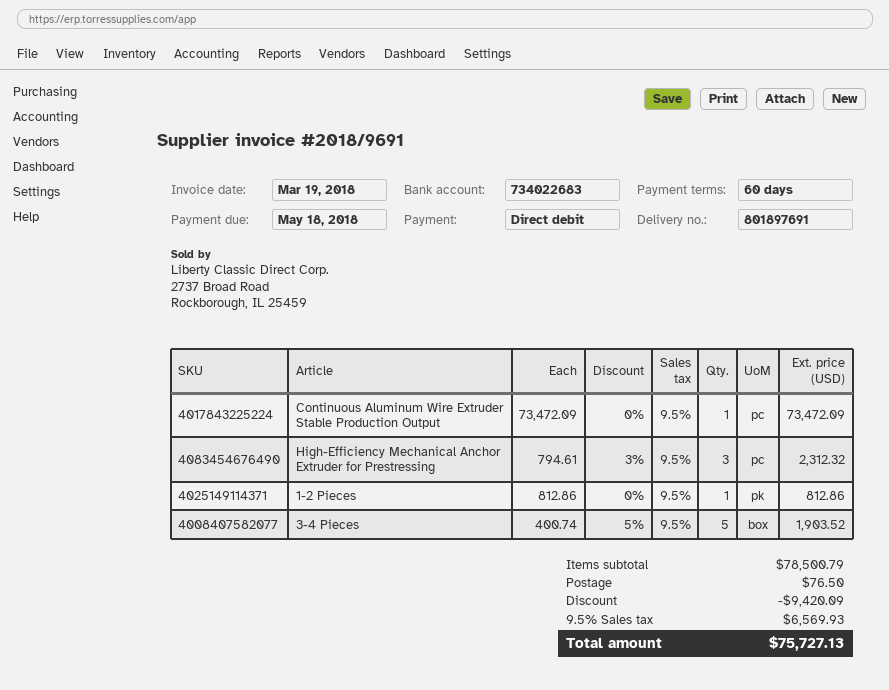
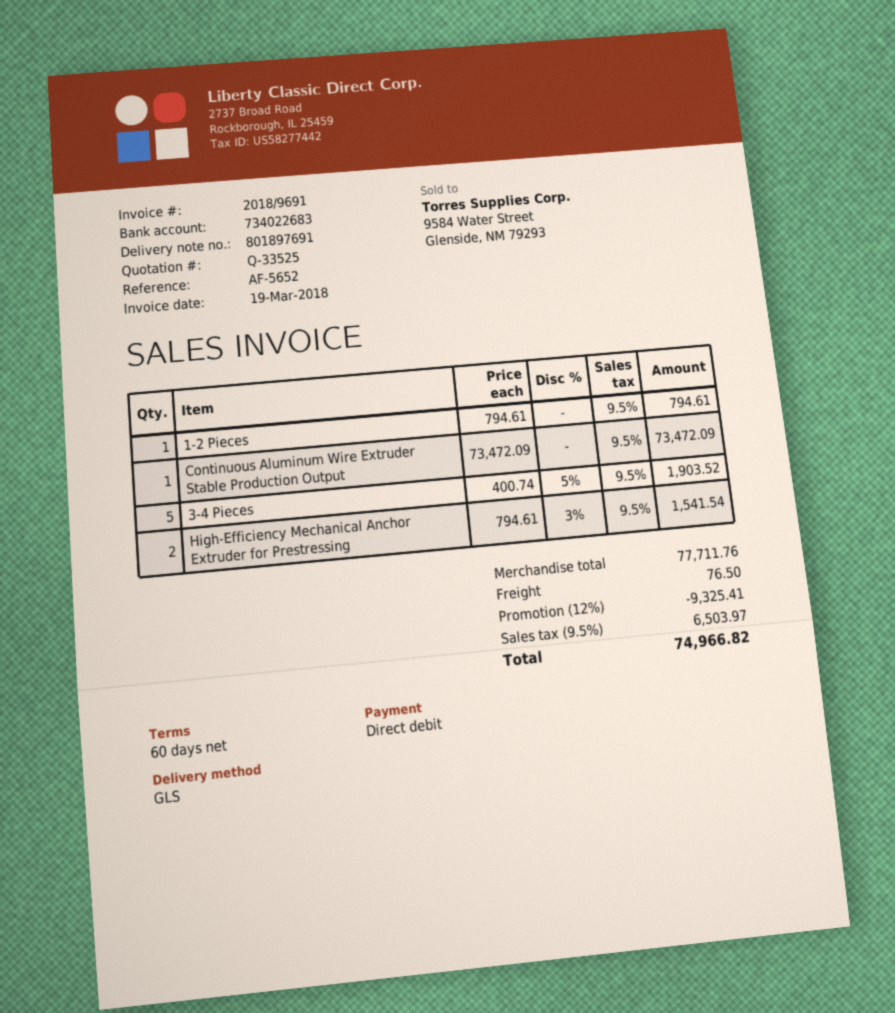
High-Efficiency Mechanical Anchor Extruder for Prestressing: 3 x 794.61 - 3% = 2312.32 -> 2 x 794.61 - 3% = 1541.54
1-2 Pieces: 1 x 812.86 = 812.86 -> 1 x 794.61 = 794.61
subtotal: 78500.79 -> 77711.76
discount: 9420.09 -> 9325.41
tax: 9.5% = 6569.93 -> 9.5% = 6503.97
total: 75727.13 -> 74966.82

